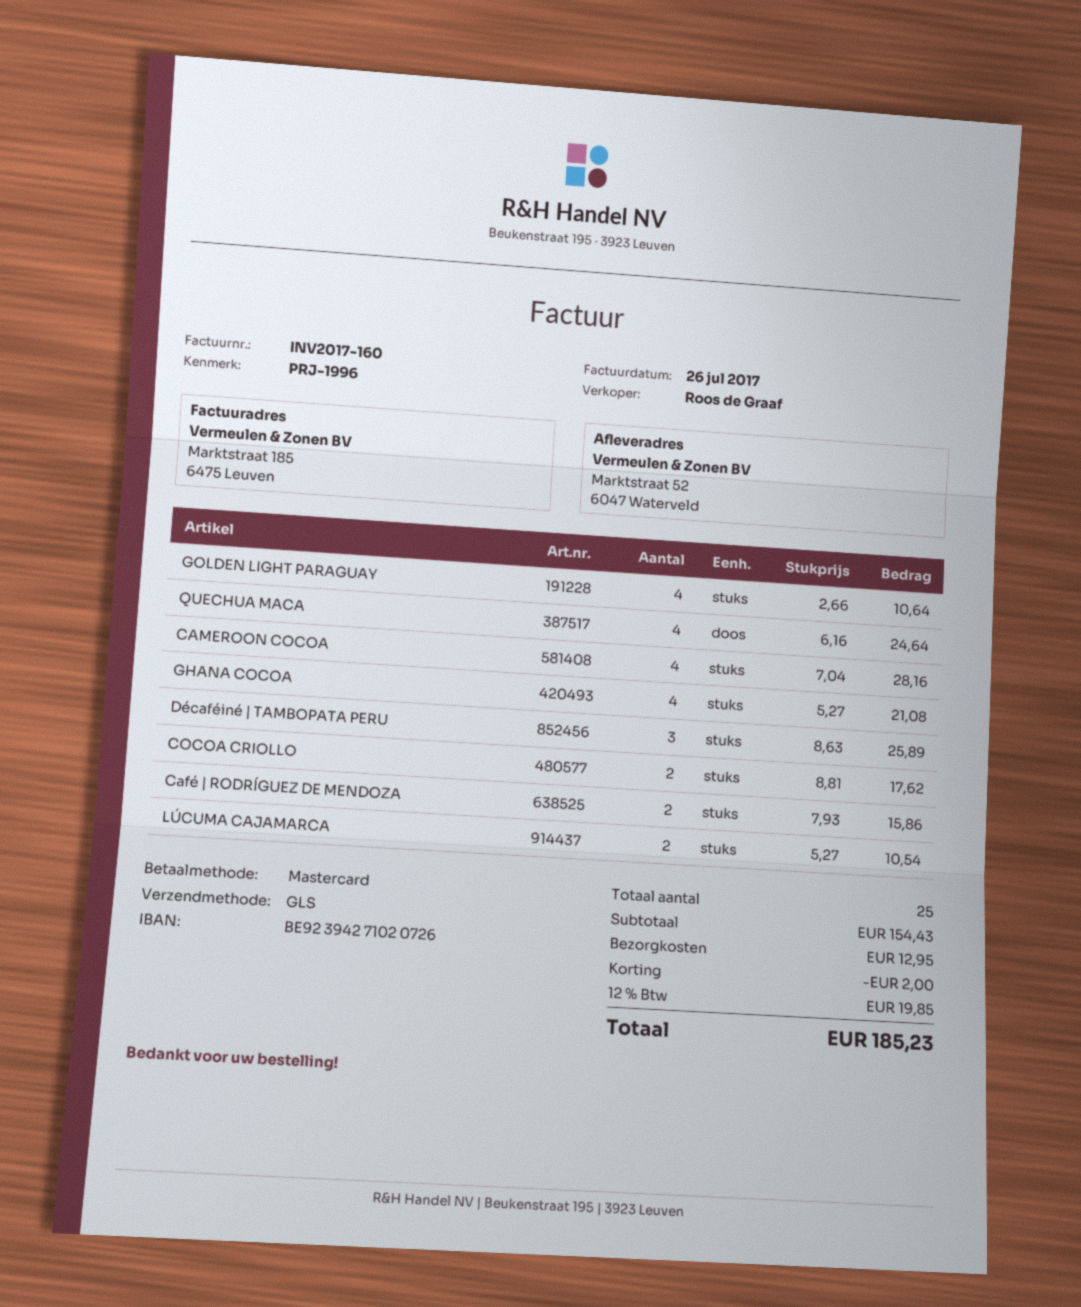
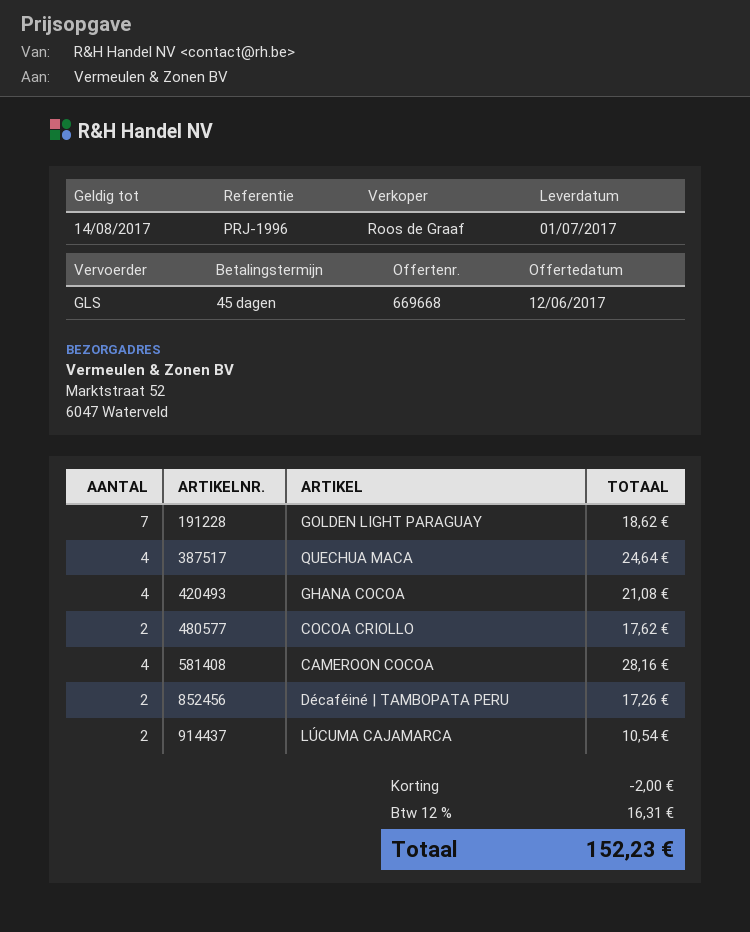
GOLDEN LIGHT PARAGUAY: 4 for 10.64 -> 7 for 18.62
Décaféiné | TAMBOPATA PERU: 3 for 25.89 -> 2 for 17.26
Café | RODRÍGUEZ DE MENDOZA: 2 for 15.86 -> none
shipping: 12.95 -> none
tax: 12% = 19.85 -> 12% = 16.31
total: 185.23 -> 152.23

